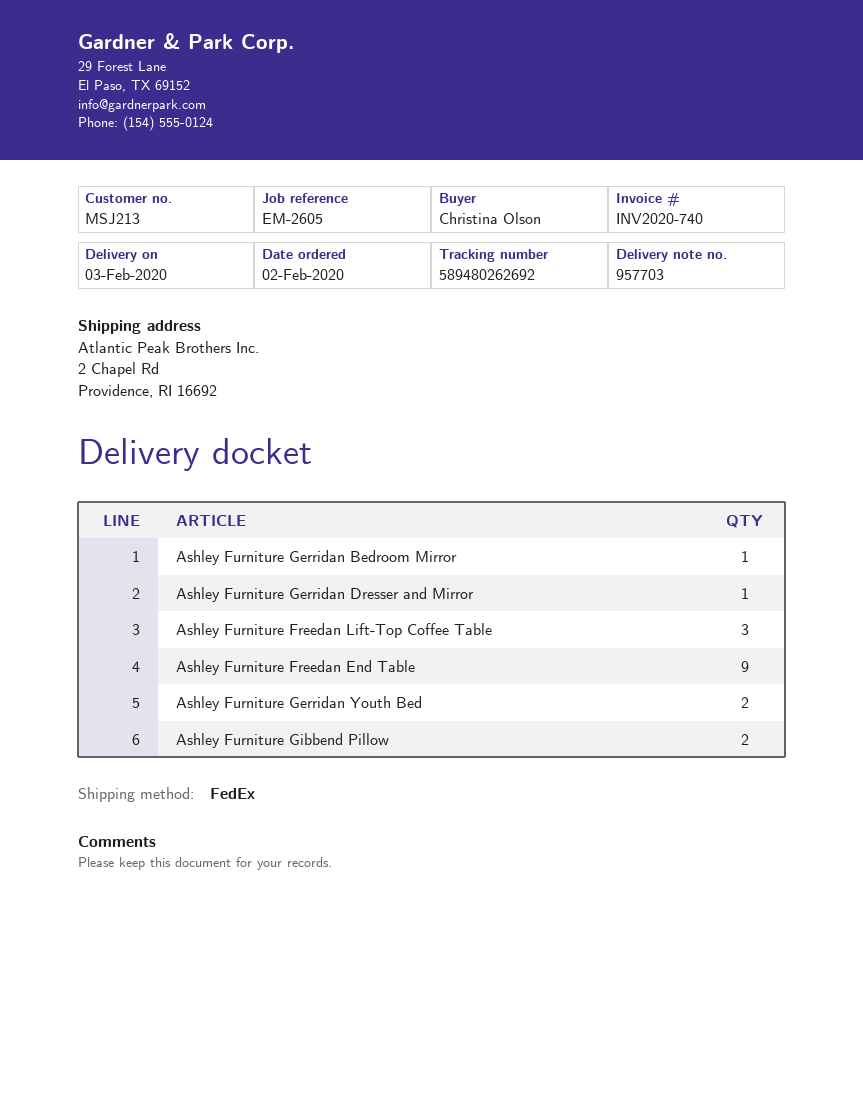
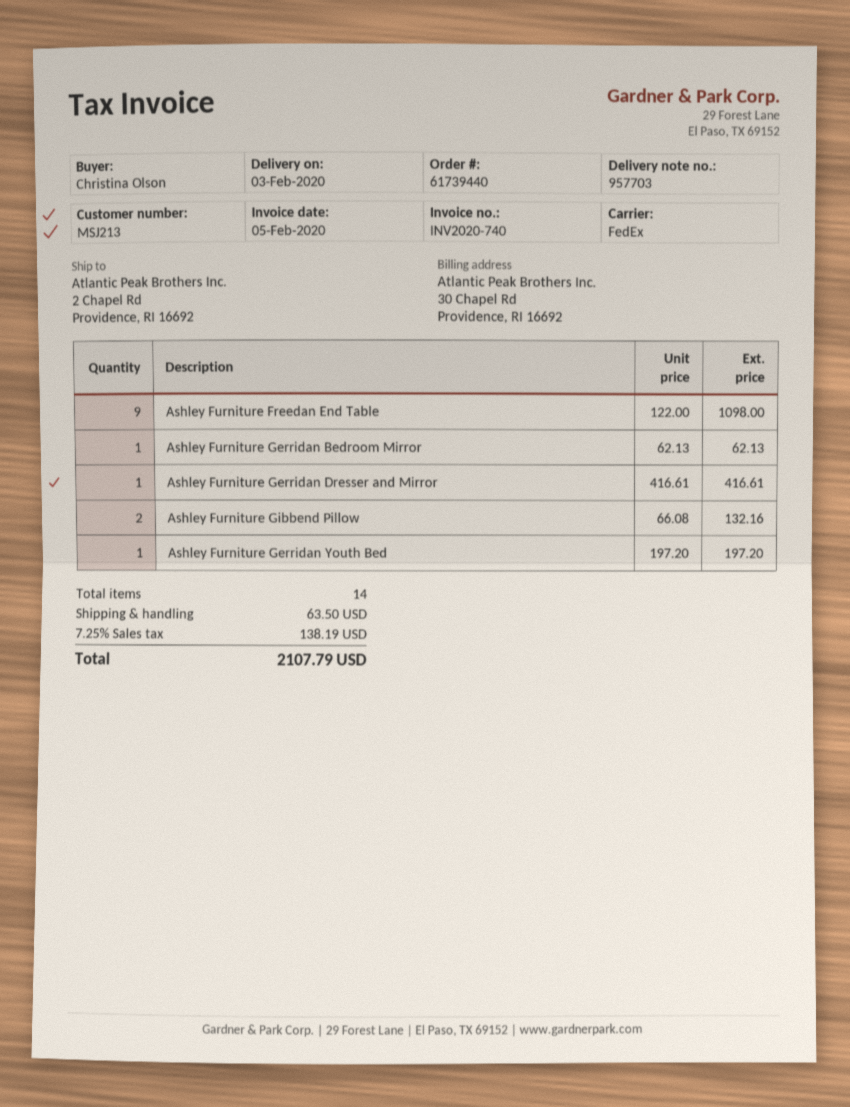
Ashley Furniture Freedan Lift-Top Coffee Table: 3 -> none
Ashley Furniture Gerridan Youth Bed: 2 -> 1

